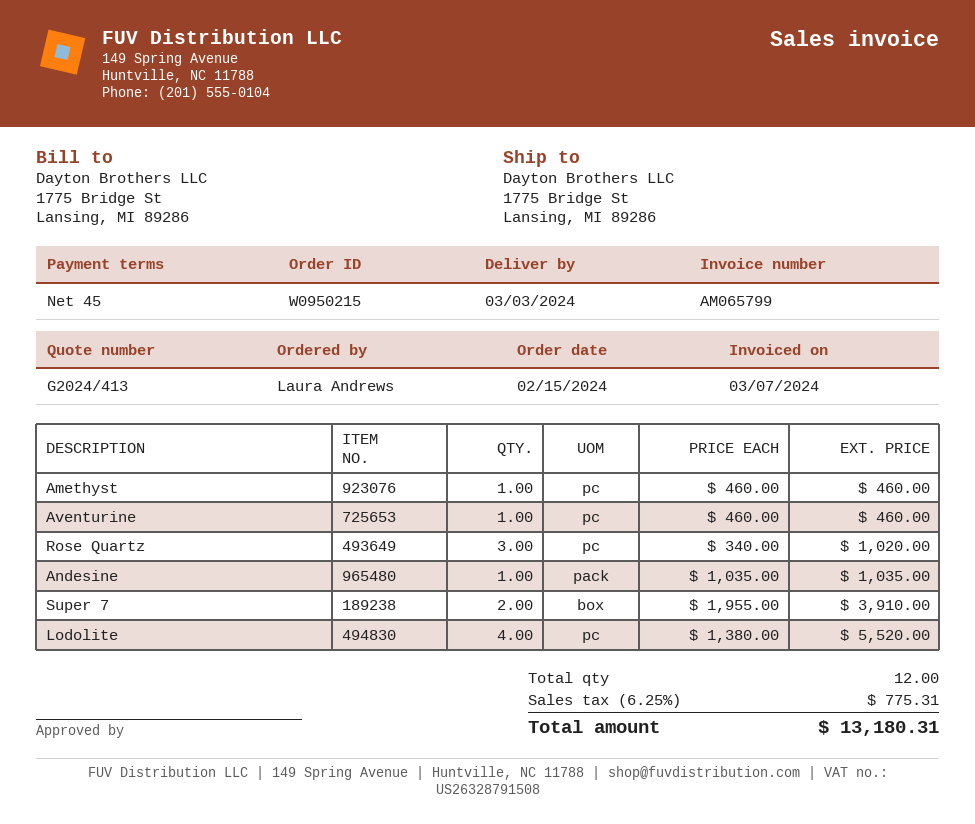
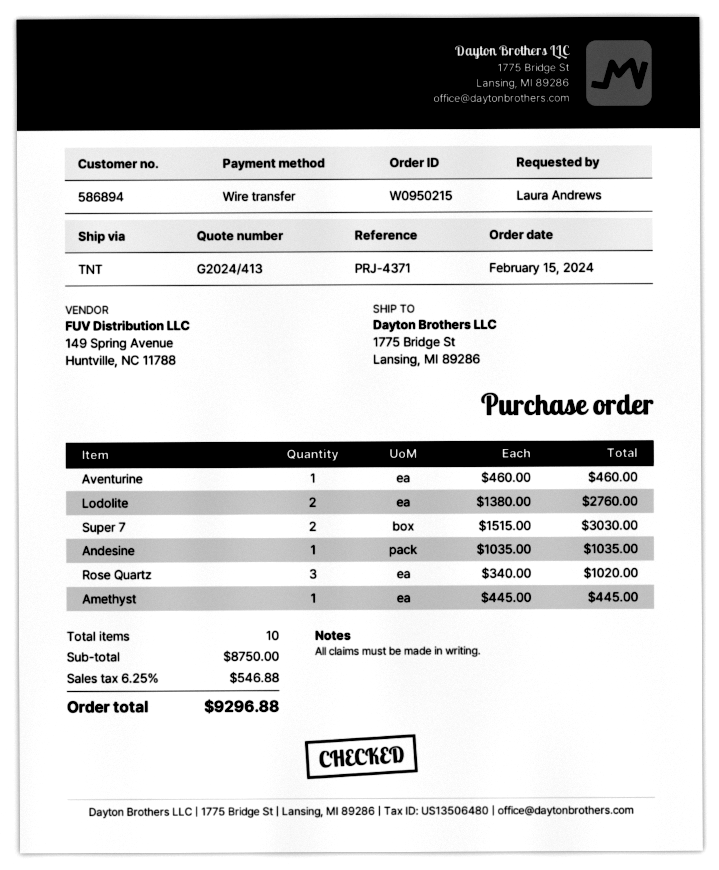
Amethyst: 1 x 460.00 = 460.00 -> 1 x 445.00 = 445.00
Super 7: 2 x 1955.00 = 3910.00 -> 2 x 1515.00 = 3030.00
Lodolite: 4 x 1380.00 = 5520.00 -> 2 x 1380.00 = 2760.00
total quantity: 12 -> 10
tax: 6.25% = 775.31 -> 6.25% = 546.88
total: 13180.31 -> 9296.88

